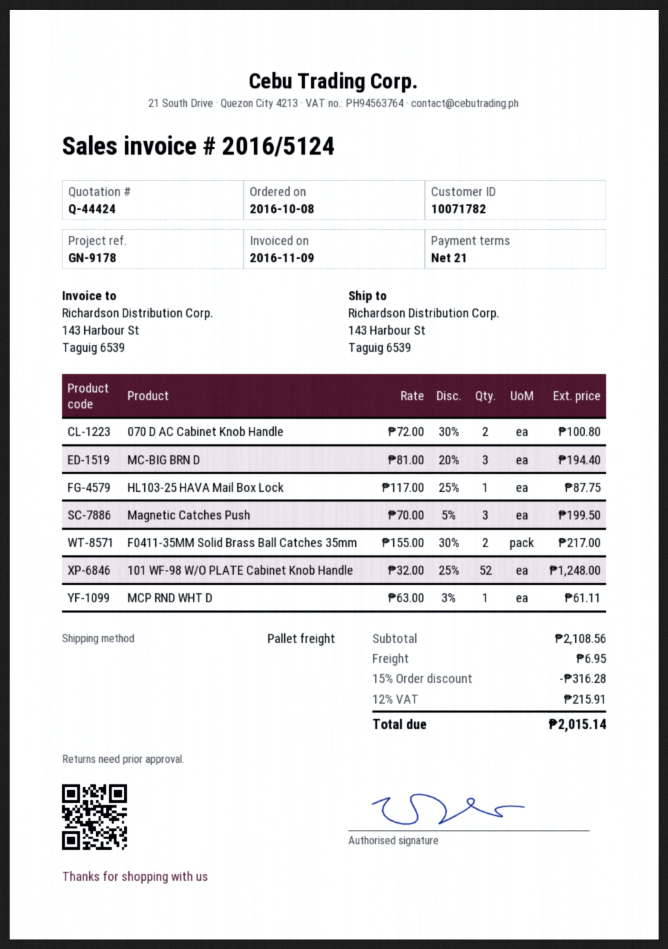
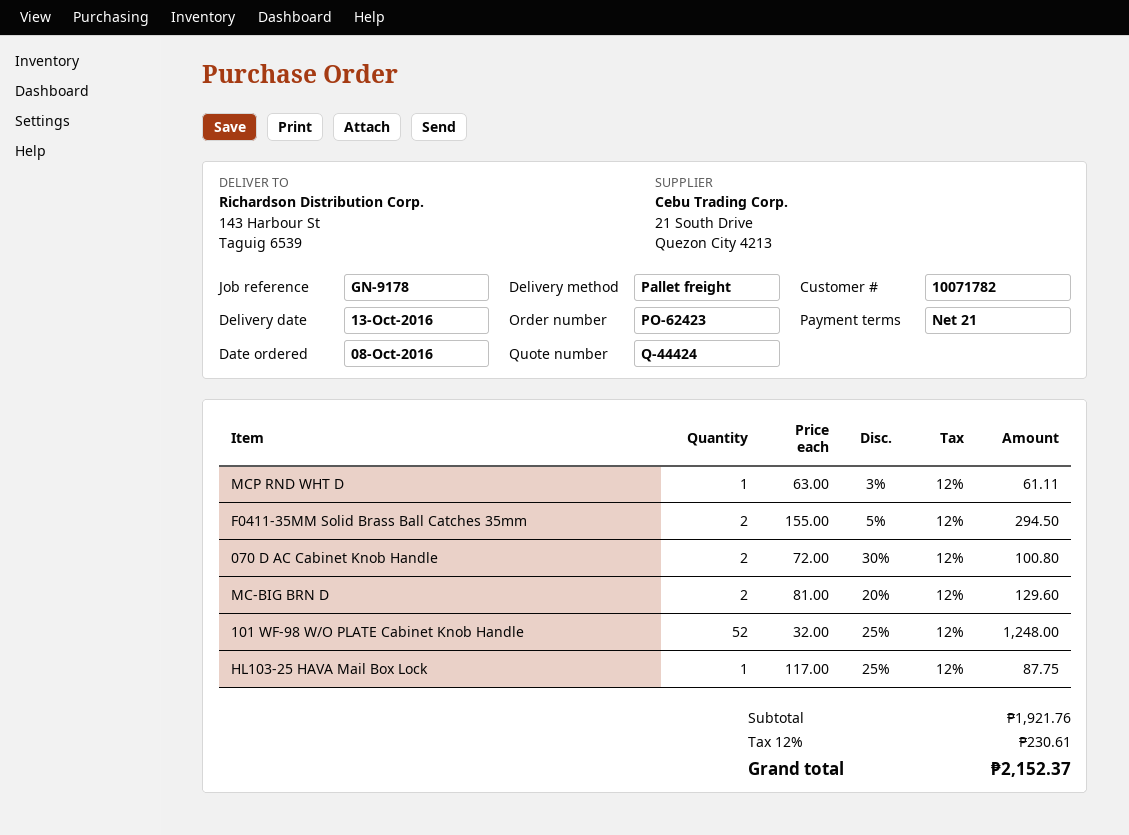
MC-BIG BRN D: 3 x 81.00 - 20% = 194.40 -> 2 x 81.00 - 20% = 129.60
Magnetic Catches Push: 3 x 70.00 - 5% = 199.50 -> none
F0411-35MM Solid Brass Ball Catches 35mm: 2 x 155.00 - 30% = 217.00 -> 2 x 155.00 - 5% = 294.50
subtotal: 2108.56 -> 1921.76
discount: 15% = 316.28 -> none
shipping: 6.95 -> none
tax: 12% = 215.91 -> 12% = 230.61
total: 2015.14 -> 2152.37

